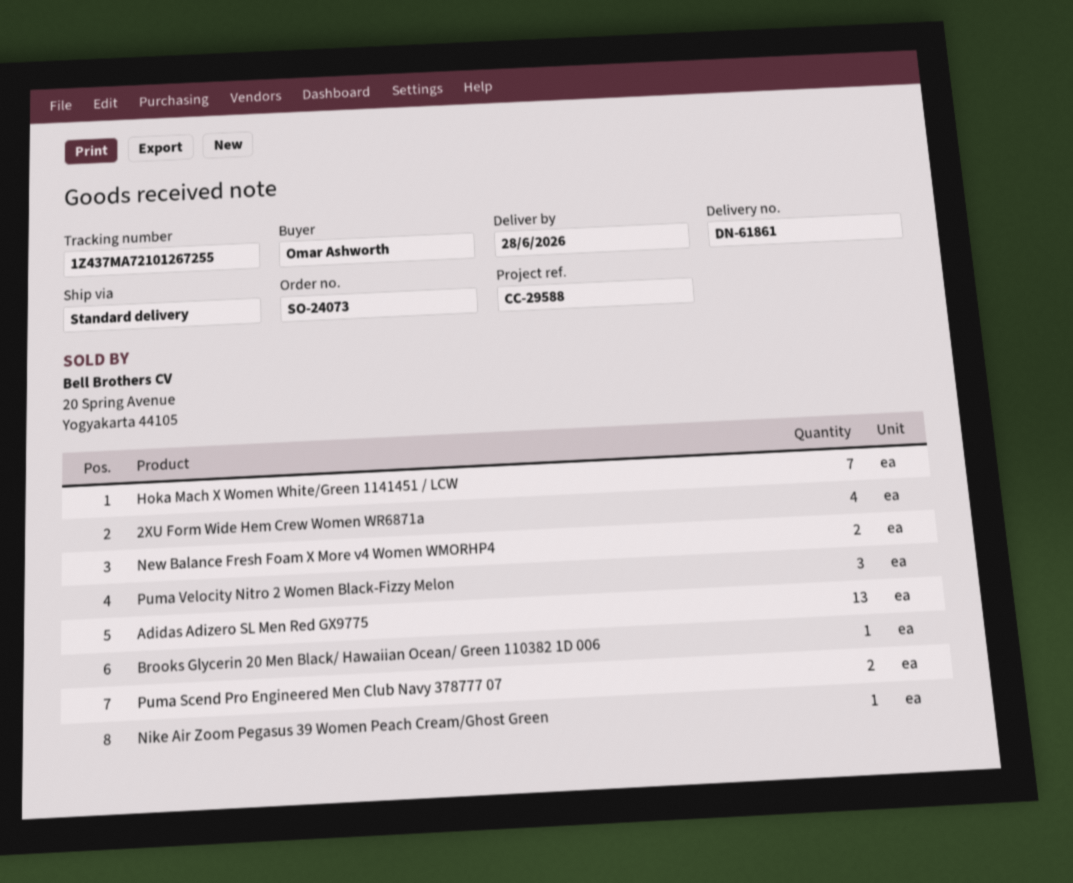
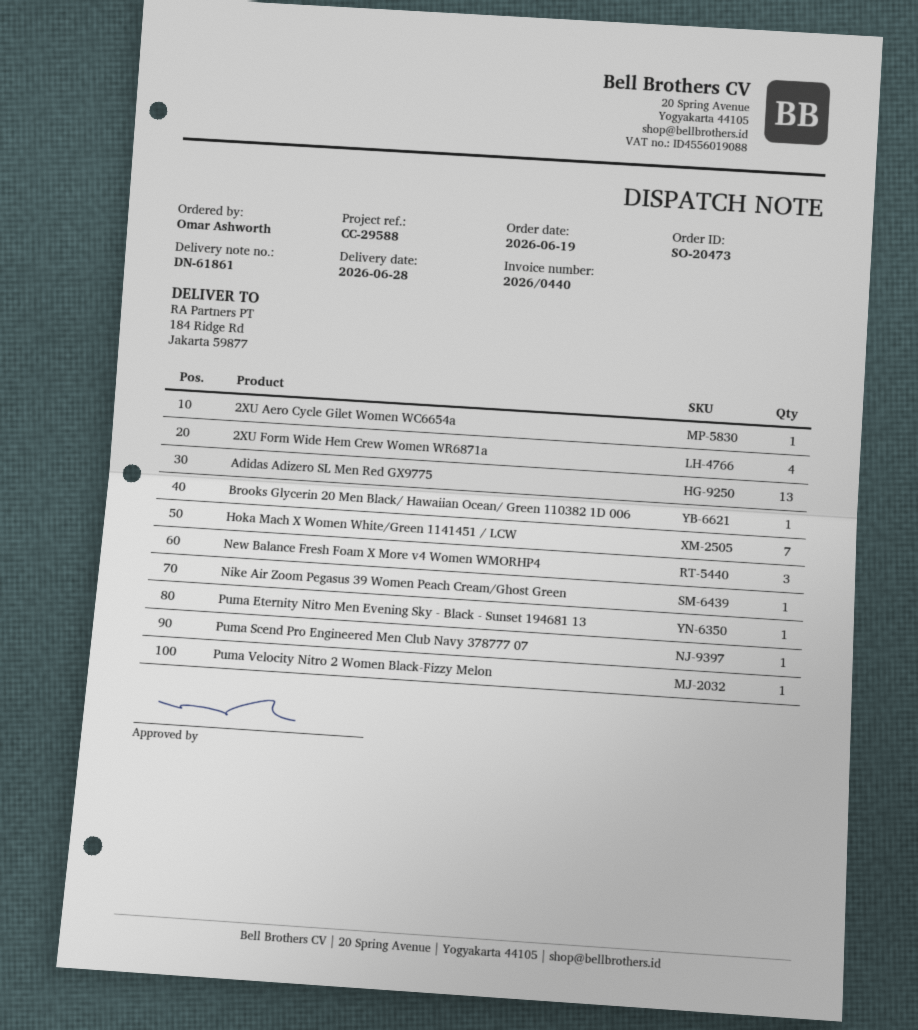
order number: SO-24073 -> SO-20473
New Balance Fresh Foam X More v4 Women WMORHP4: 2 -> 3
Puma Velocity Nitro 2 Women Black-Fizzy Melon: 3 -> 1
Puma Scend Pro Engineered Men Club Navy 378777 07: 2 -> 1
2XU Aero Cycle Gilet Women WC6654a: none -> 1
Puma Eternity Nitro Men Evening Sky - Black - Sunset 194681 13: none -> 1

